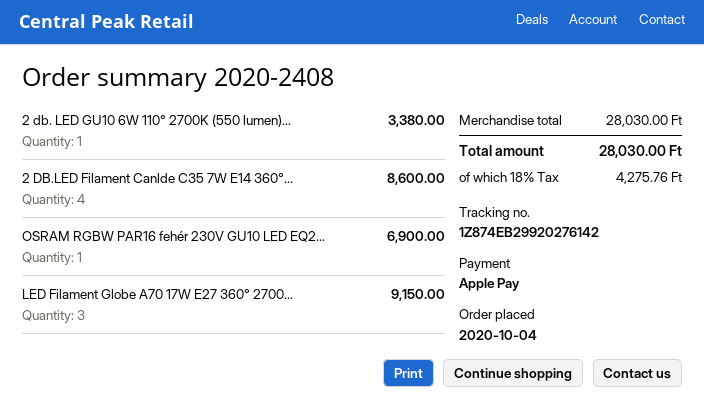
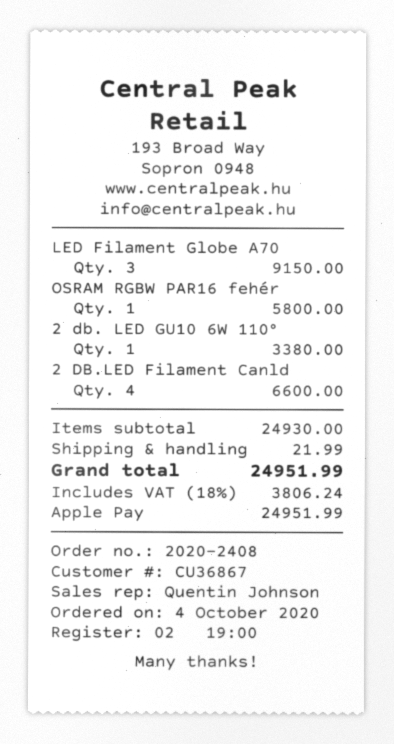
2 DB.LED Filament Canlde C35 7W E14 360°...: 4 for 8600.00 -> 4 for 6600.00
OSRAM RGBW PAR16 fehér 230V GU10 LED EQ2...: 1 for 6900.00 -> 1 for 5800.00
subtotal: 28030.00 -> 24930.00
shipping: none -> 21.99
tax: 18% = 4275.76 -> 18% = 3806.24
total: 28030.00 -> 24951.99

